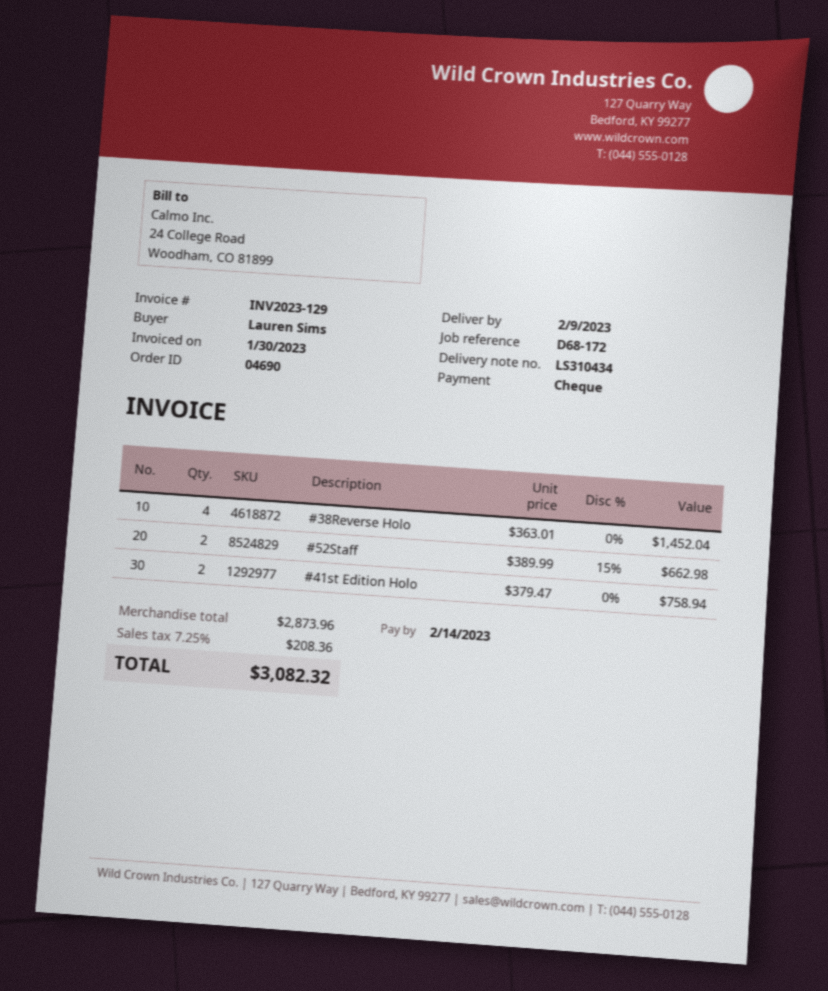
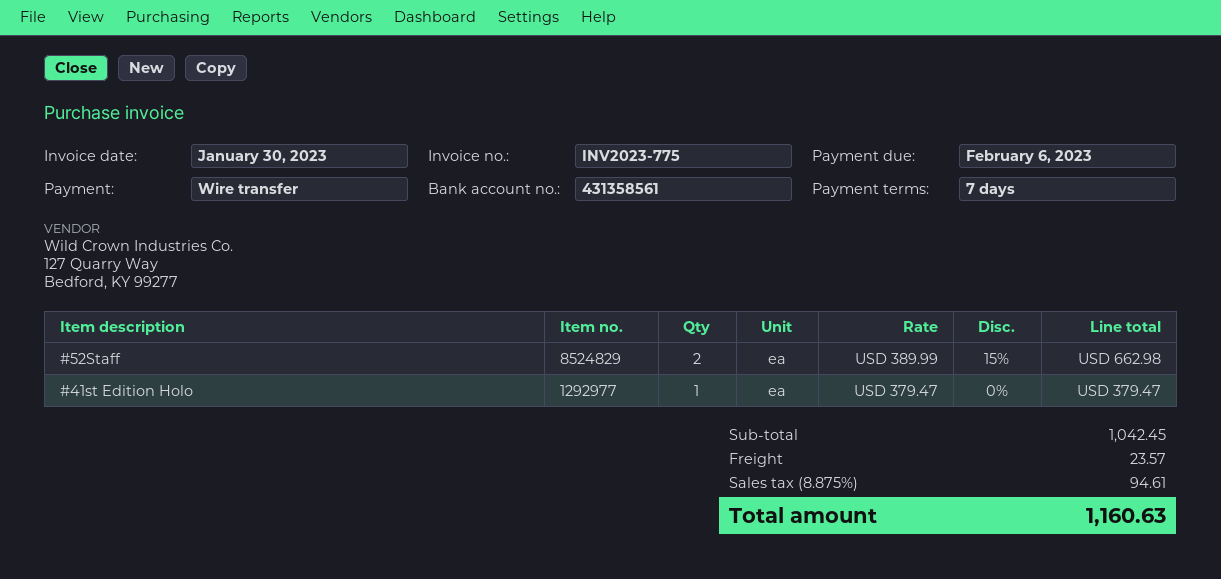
invoice number: INV2023-129 -> INV2023-775
due date: 2023-02-14 -> 2023-02-06
payment method: cheque -> bank transfer
#38Reverse Holo: 4 x 363.01 = 1452.04 -> none
#41st Edition Holo: 2 x 379.47 = 758.94 -> 1 x 379.47 = 379.47
subtotal: 2873.96 -> 1042.45
shipping: none -> 23.57
tax: 7.25% = 208.36 -> 8.875% = 94.61
total: 3082.32 -> 1160.63

